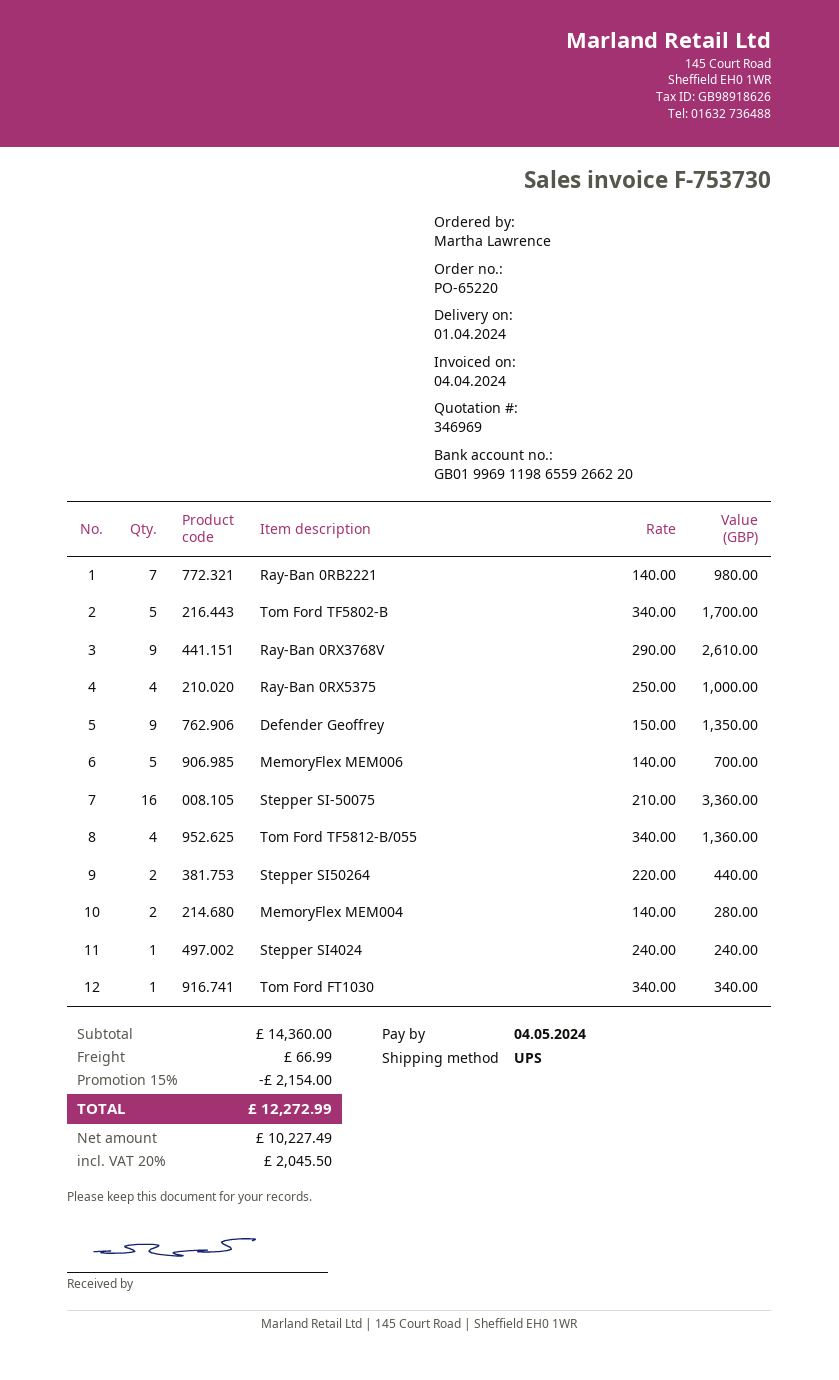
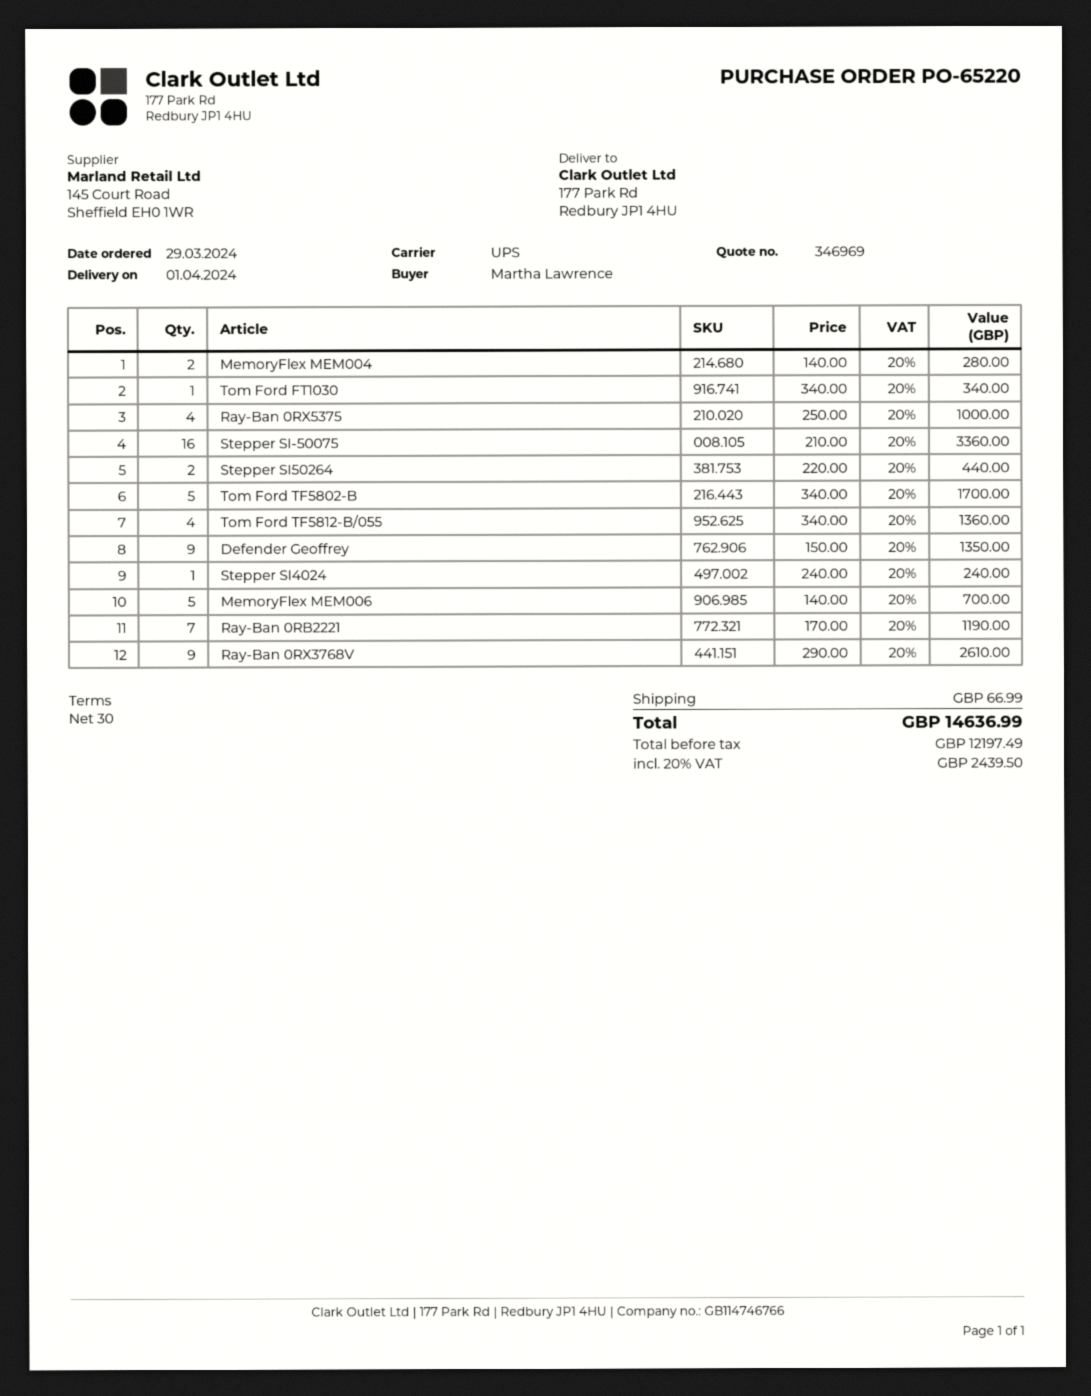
Ray-Ban 0RB2221: 7 x 140.00 = 980.00 -> 7 x 170.00 = 1190.00
discount: 15% = 2154.00 -> none
net: 10227.49 -> 12197.49
tax: 20% = 2045.50 -> 20% = 2439.50
total: 12272.99 -> 14636.99

